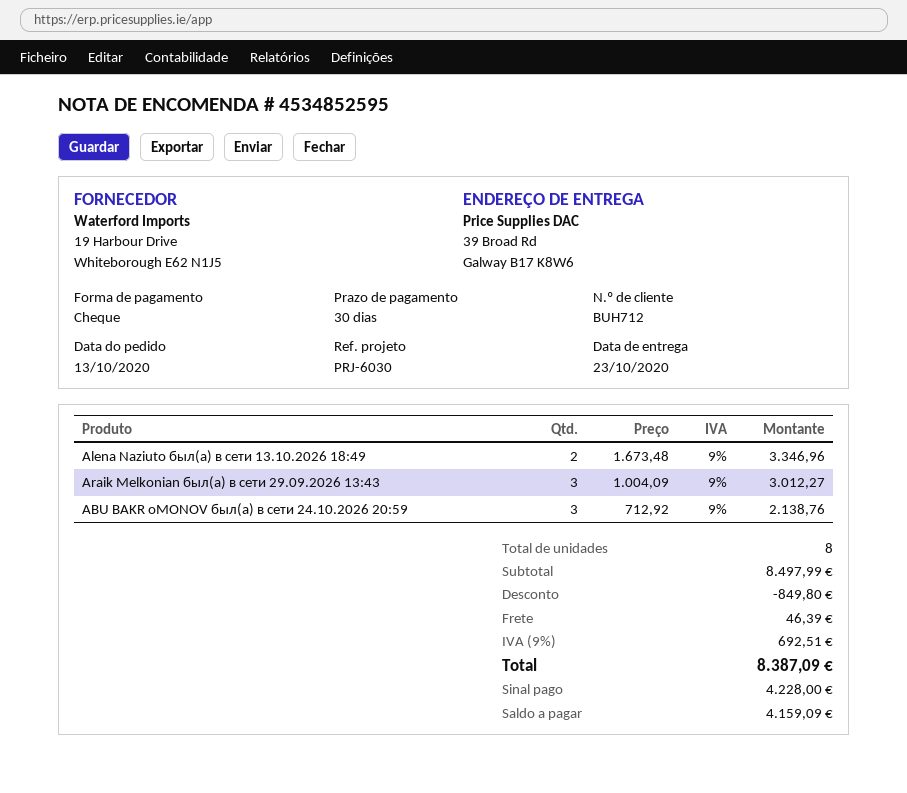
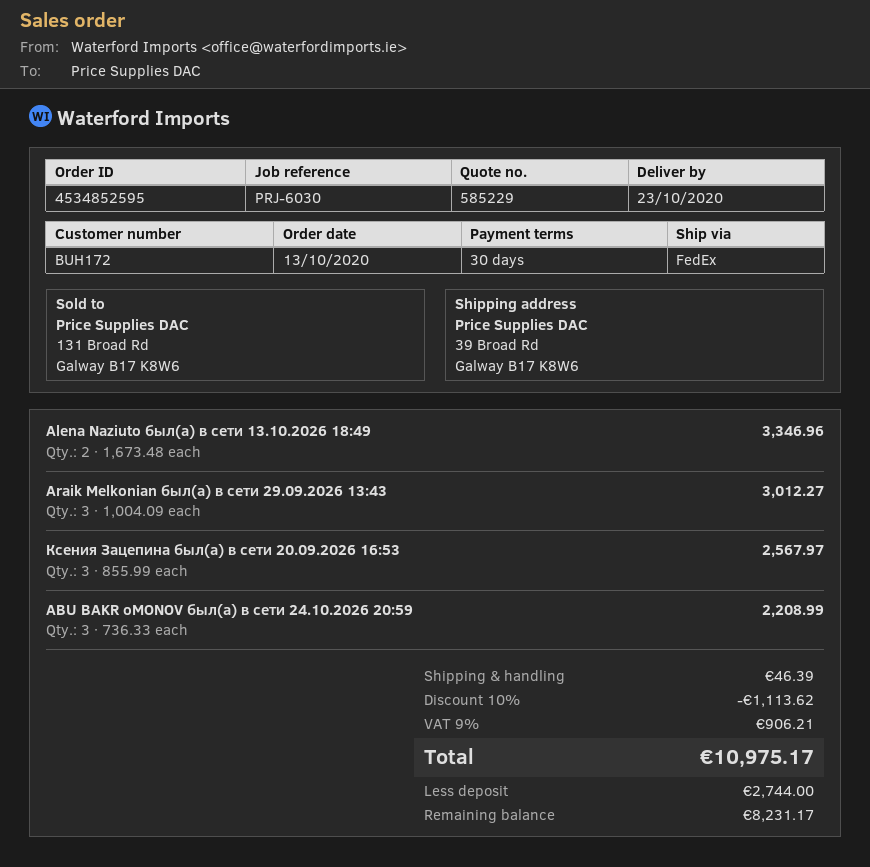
customer number: BUH712 -> BUH172
ABU BAKR oMONOV был(а) в сети 24.10.2026 20:59: 3 x 712.92 = 2138.76 -> 3 x 736.33 = 2208.99
Ксения Зацепина был(а) в сети 20.09.2026 16:53: none -> 3 x 855.99 = 2567.97
discount: 849.80 -> 1113.62
tax: 9% = 692.51 -> 9% = 906.21
total: 8387.09 -> 10975.17
deposit: 4228.00 -> 2744.00
balance: 4159.09 -> 8231.17

